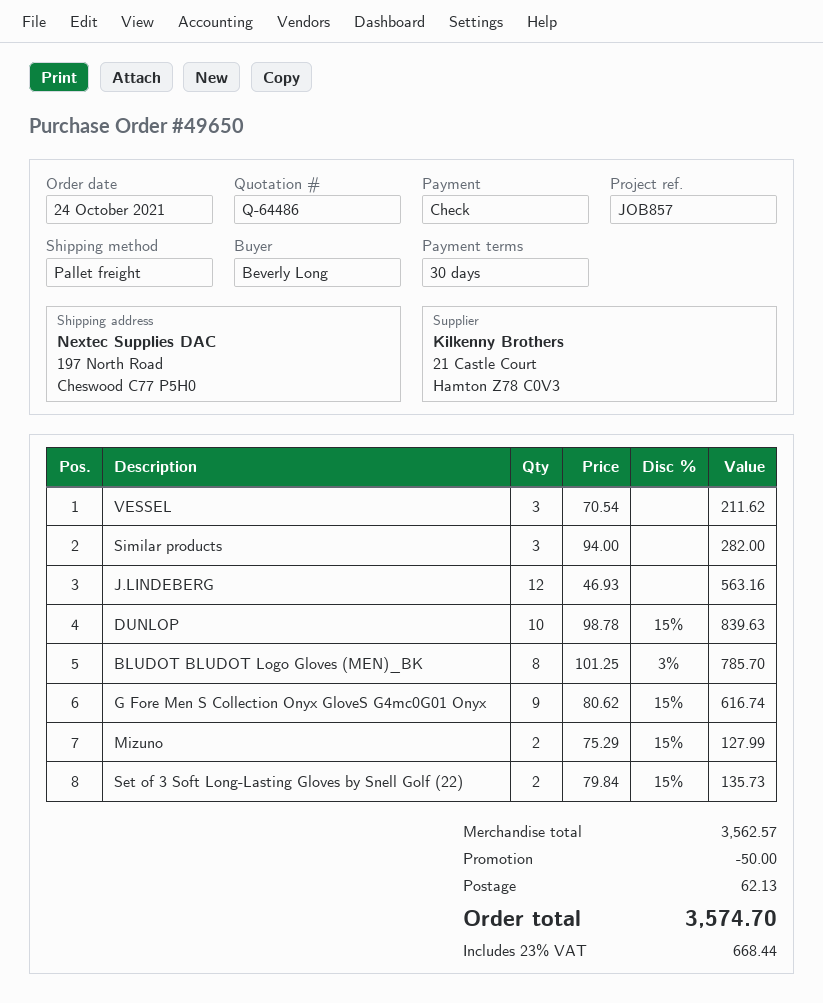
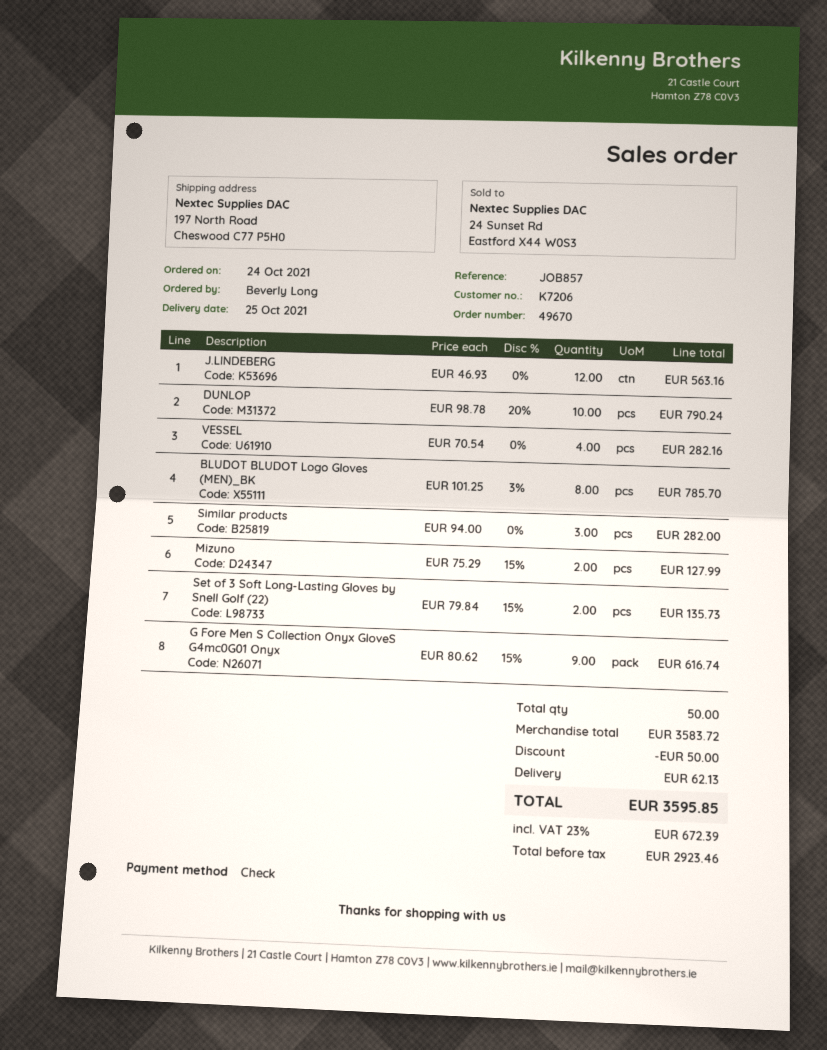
order number: 49650 -> 49670
VESSEL: 3 x 70.54 = 211.62 -> 4 x 70.54 = 282.16
DUNLOP: 10 x 98.78 - 15% = 839.63 -> 10 x 98.78 - 20% = 790.24
subtotal: 3562.57 -> 3583.72
tax: 23% = 668.44 -> 23% = 672.39
total: 3574.70 -> 3595.85

